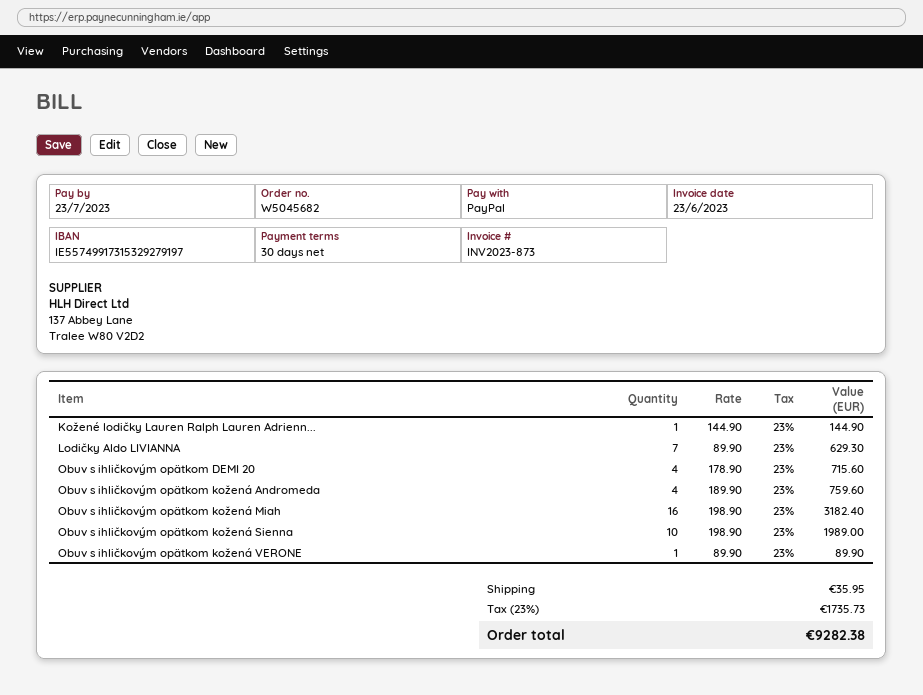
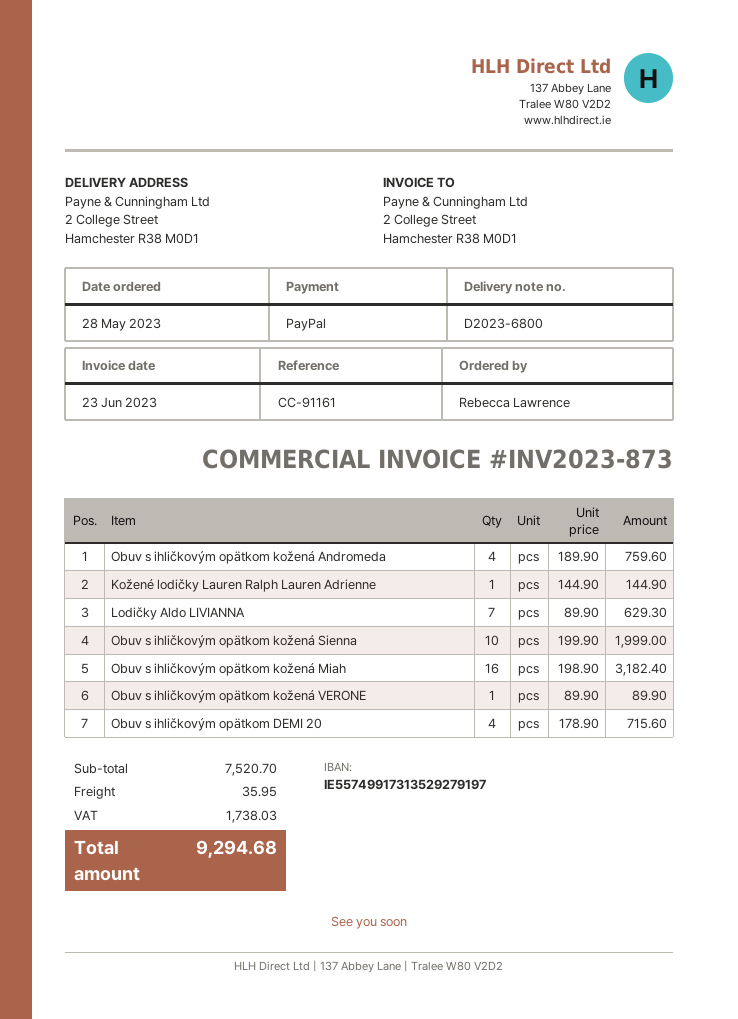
bank account: IE55749917315329279197 -> IE55749917313529279197
Obuv s ihličkovým opätkom kožená Sienna: 10 x 198.90 = 1989.00 -> 10 x 199.90 = 1999.00
tax: 1735.73 -> 1738.03
total: 9282.38 -> 9294.68

